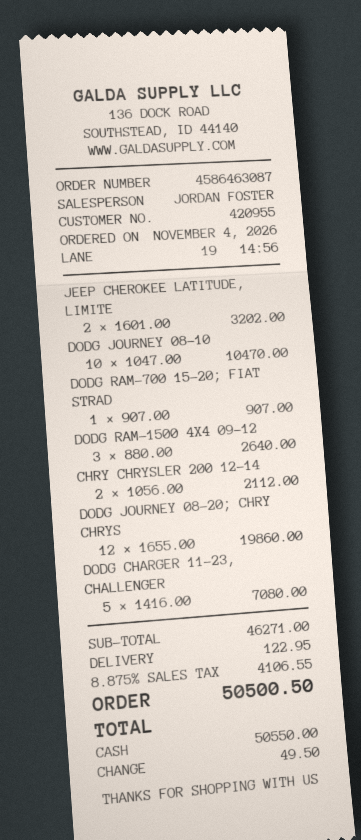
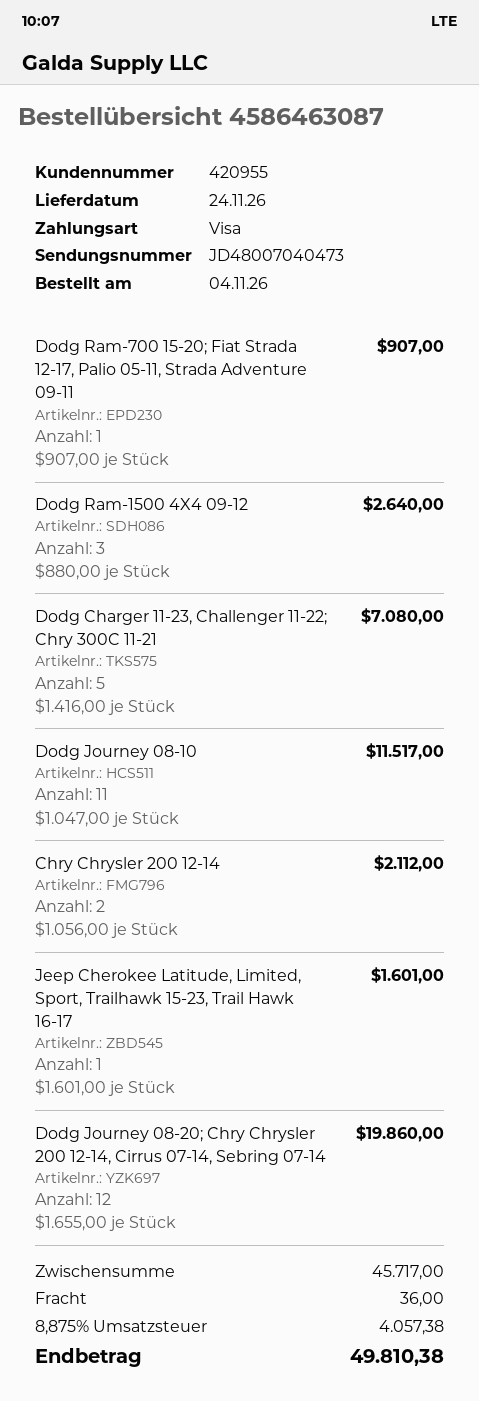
payment method: cash -> Visa
JEEP CHEROKEE LATITUDE, LIMITE: 2 x 1601.00 = 3202.00 -> 1 x 1601.00 = 1601.00
DODG JOURNEY 08-10: 10 x 1047.00 = 10470.00 -> 11 x 1047.00 = 11517.00
subtotal: 46271.00 -> 45717.00
shipping: 122.95 -> 36.00
tax: 8.875% = 4106.55 -> 8.875% = 4057.38
total: 50500.50 -> 49810.38

